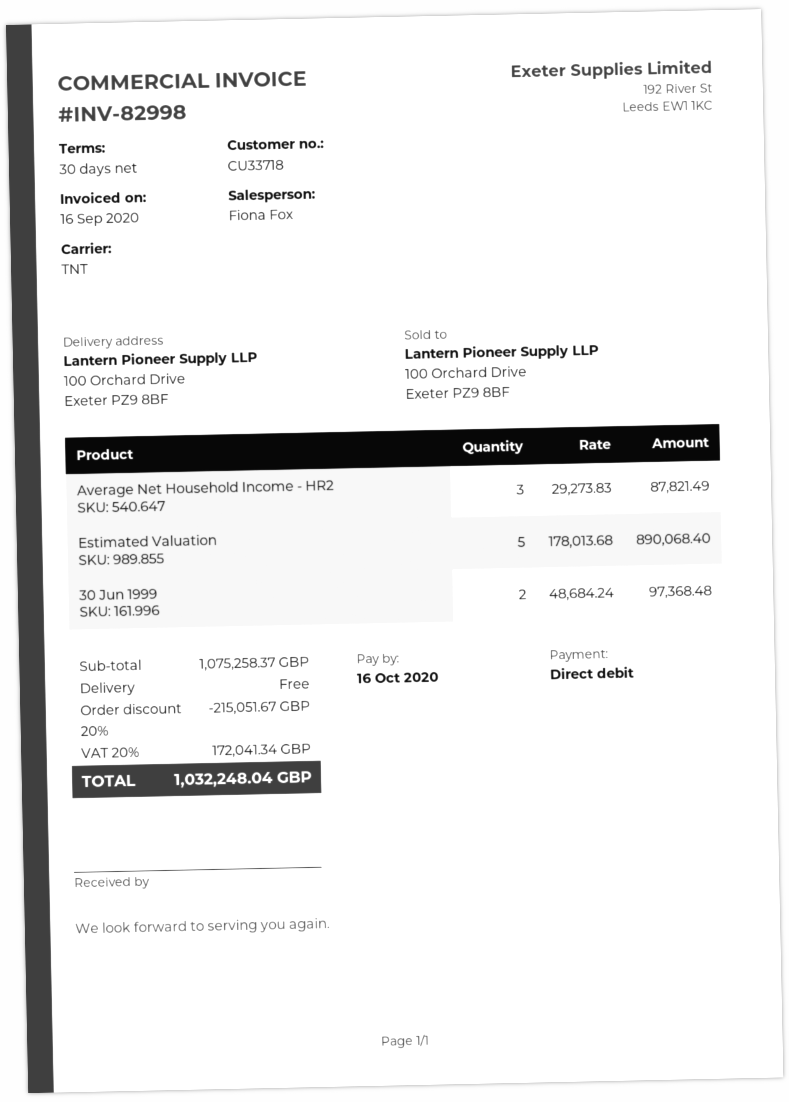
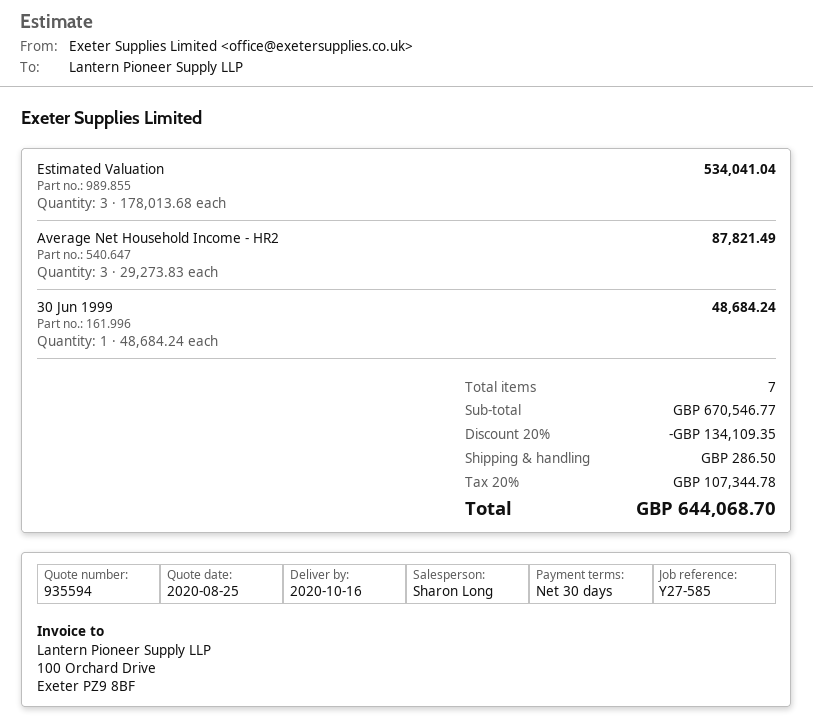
sales rep: Fiona Fox -> Sharon Long
Estimated Valuation: 5 x 178013.68 = 890068.40 -> 3 x 178013.68 = 534041.04
30 Jun 1999: 2 x 48684.24 = 97368.48 -> 1 x 48684.24 = 48684.24
subtotal: 1075258.37 -> 670546.77
discount: 20% = 215051.67 -> 20% = 134109.35
shipping: 0.00 -> 286.50
tax: 20% = 172041.34 -> 20% = 107344.78
total: 1032248.04 -> 644068.70

